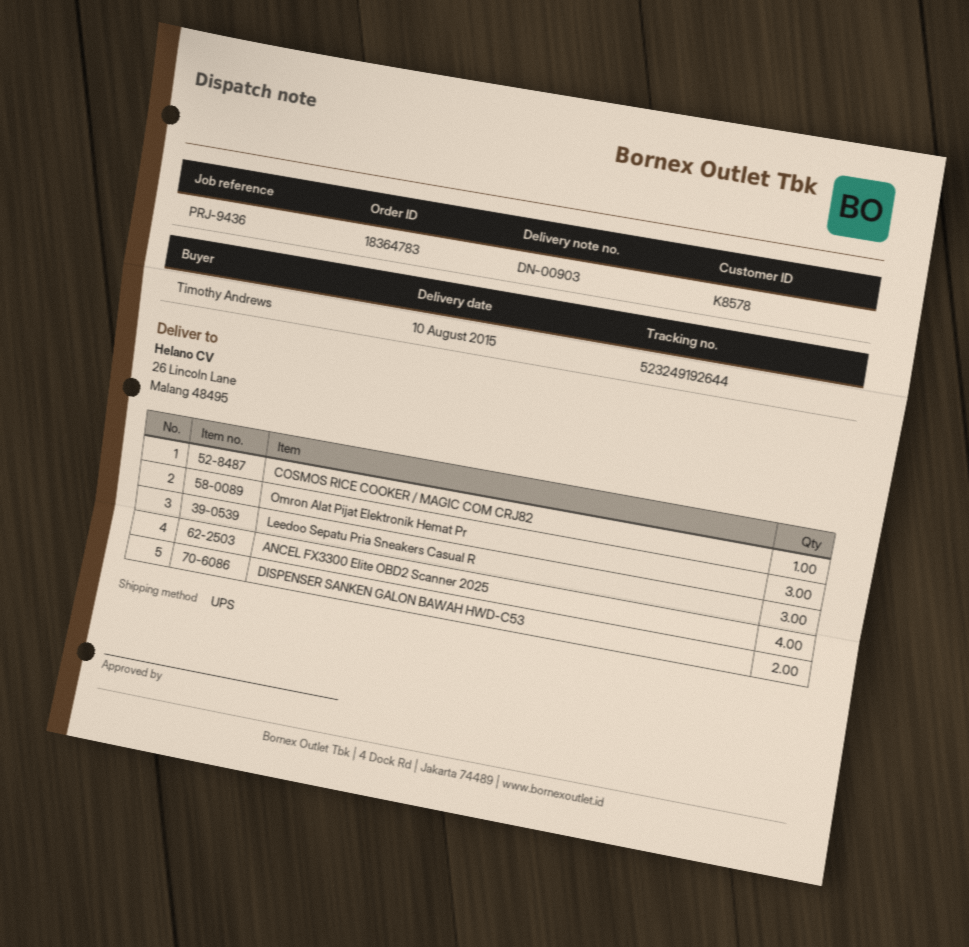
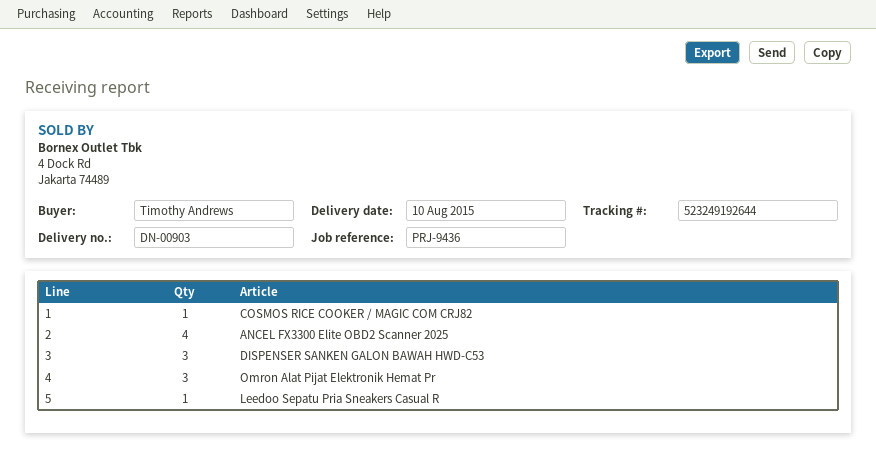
Leedoo Sepatu Pria Sneakers Casual R: 3 -> 1
DISPENSER SANKEN GALON BAWAH HWD-C53: 2 -> 3

